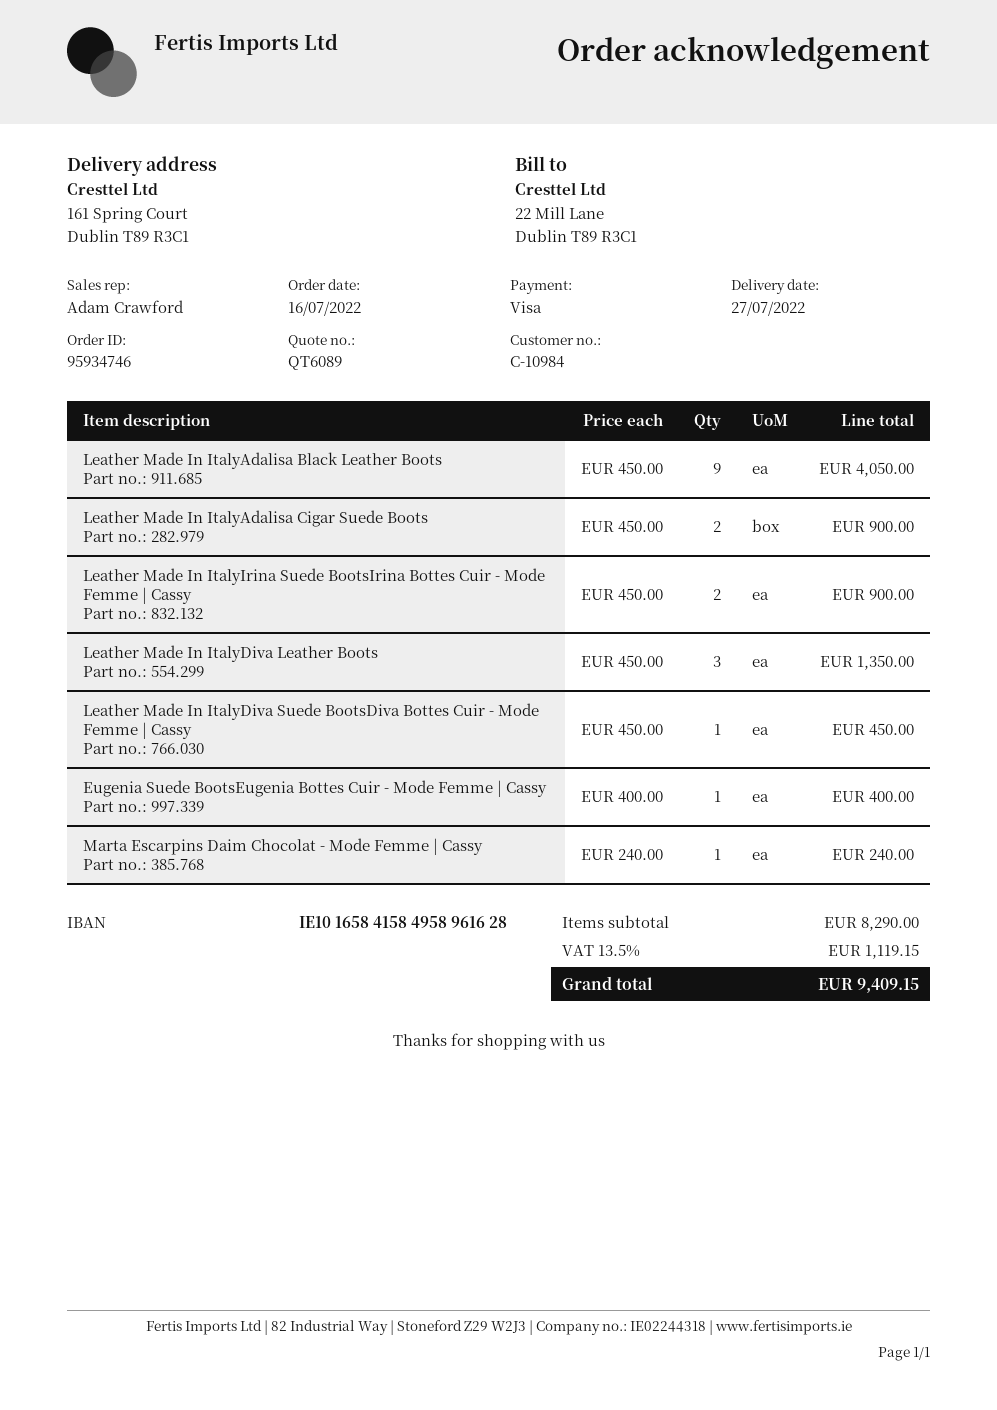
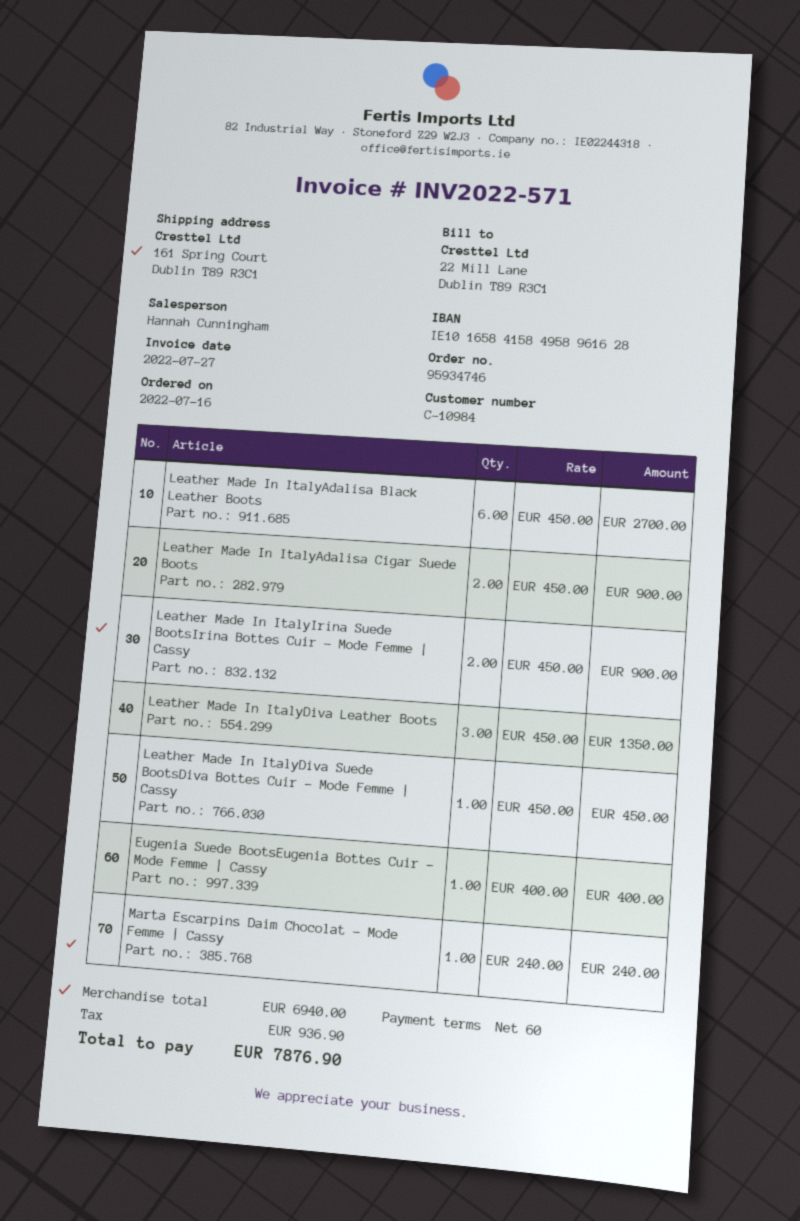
sales rep: Adam Crawford -> Hannah Cunningham
Leather Made In ItalyAdalisa Black Leather Boots: 9 x 450.00 = 4050.00 -> 6 x 450.00 = 2700.00
subtotal: 8290.00 -> 6940.00
tax: 1119.15 -> 936.90
total: 9409.15 -> 7876.90

